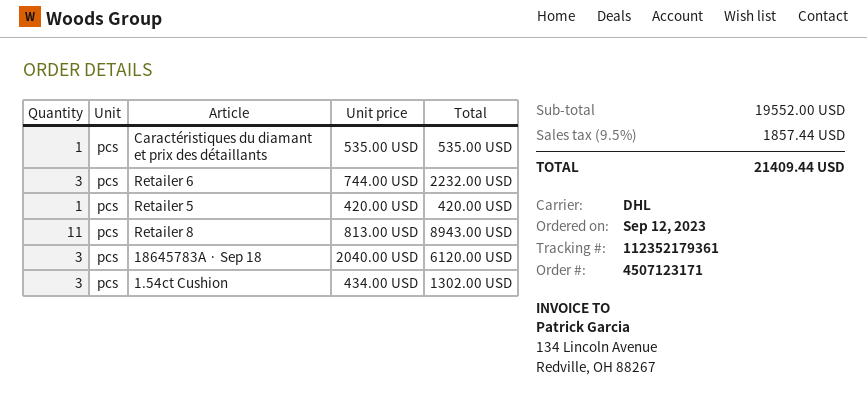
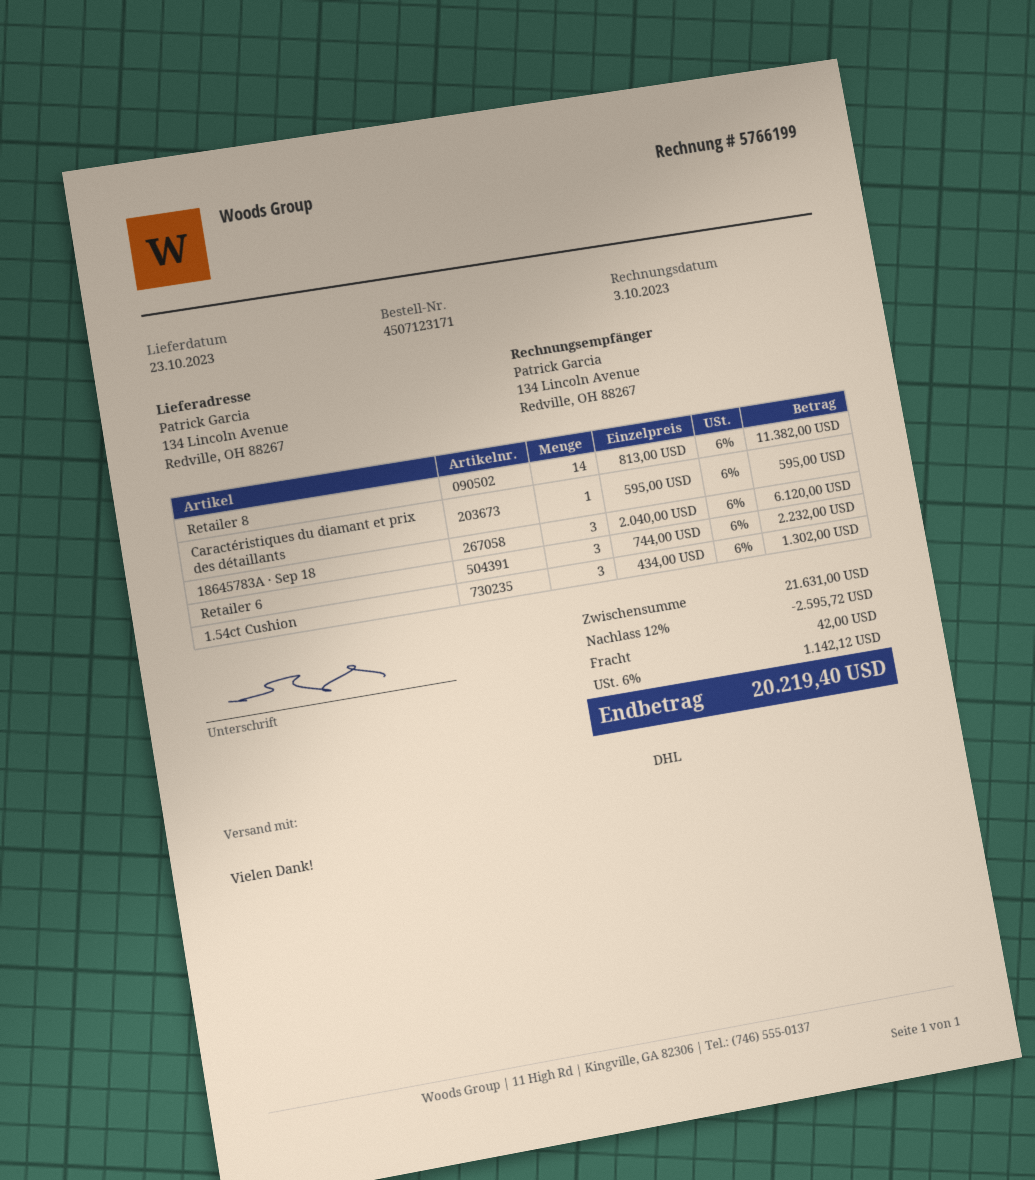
Caractéristiques du diamant et prix des détaillants: 1 x 535.00 = 535.00 -> 1 x 595.00 = 595.00
Retailer 5: 1 x 420.00 = 420.00 -> none
Retailer 8: 11 x 813.00 = 8943.00 -> 14 x 813.00 = 11382.00
subtotal: 19552.00 -> 21631.00
discount: none -> 12% = 2595.72
shipping: none -> 42.00
tax: 9.5% = 1857.44 -> 6% = 1142.12
total: 21409.44 -> 20219.40

